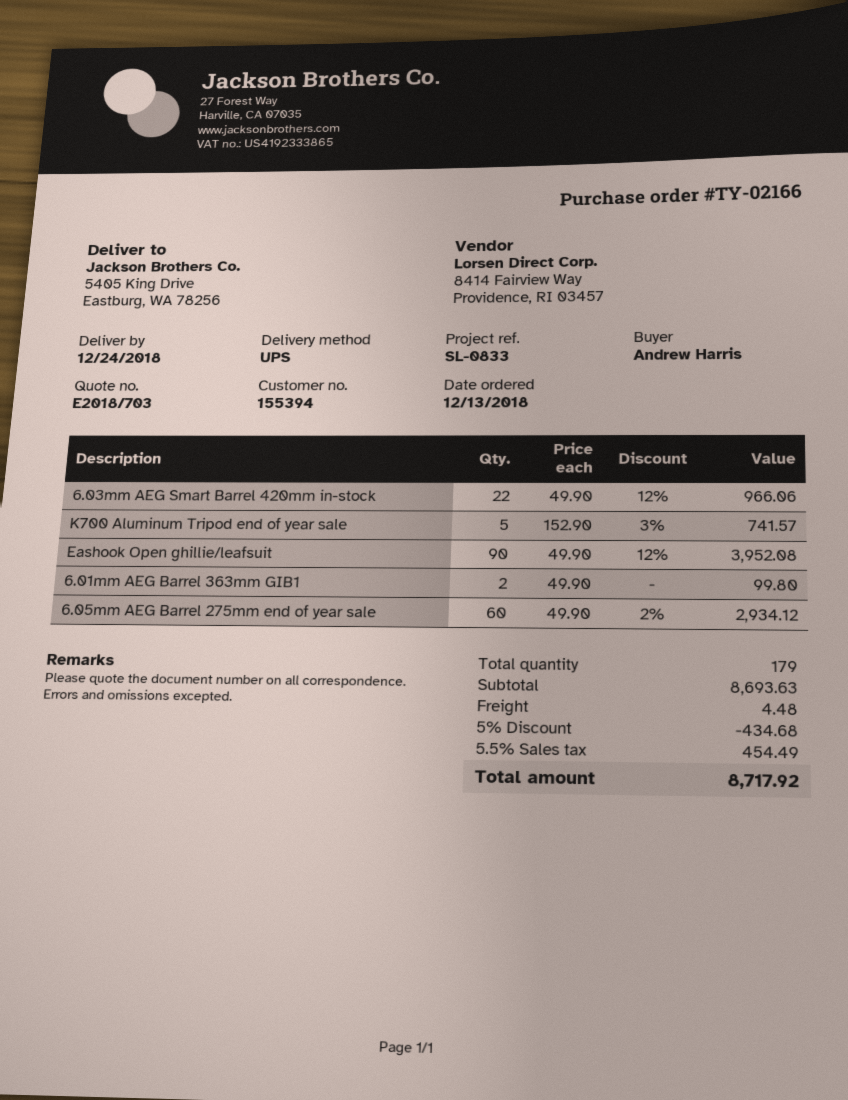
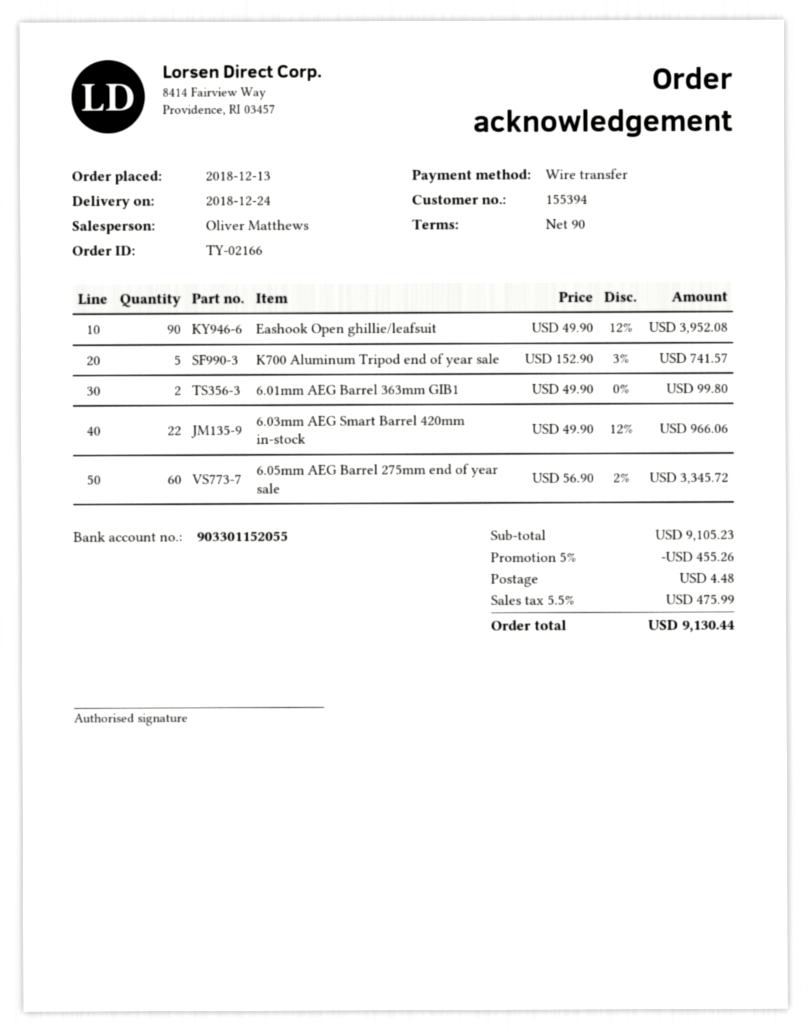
6.05mm AEG Barrel 275mm end of year sale: 60 x 49.90 - 2% = 2934.12 -> 60 x 56.90 - 2% = 3345.72
subtotal: 8693.63 -> 9105.23
discount: 5% = 434.68 -> 5% = 455.26
tax: 5.5% = 454.49 -> 5.5% = 475.99
total: 8717.92 -> 9130.44

